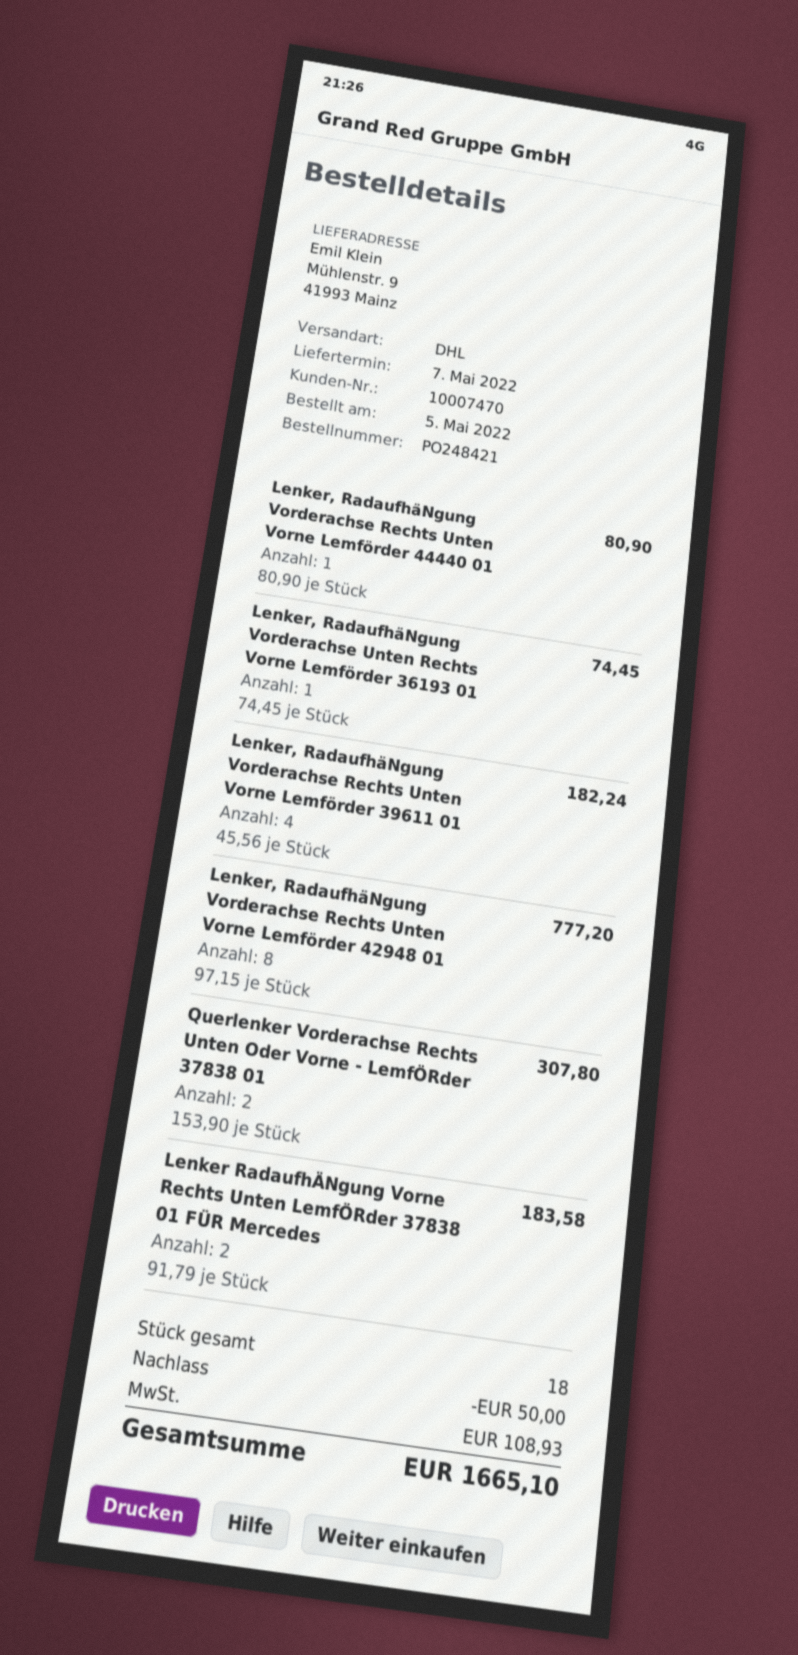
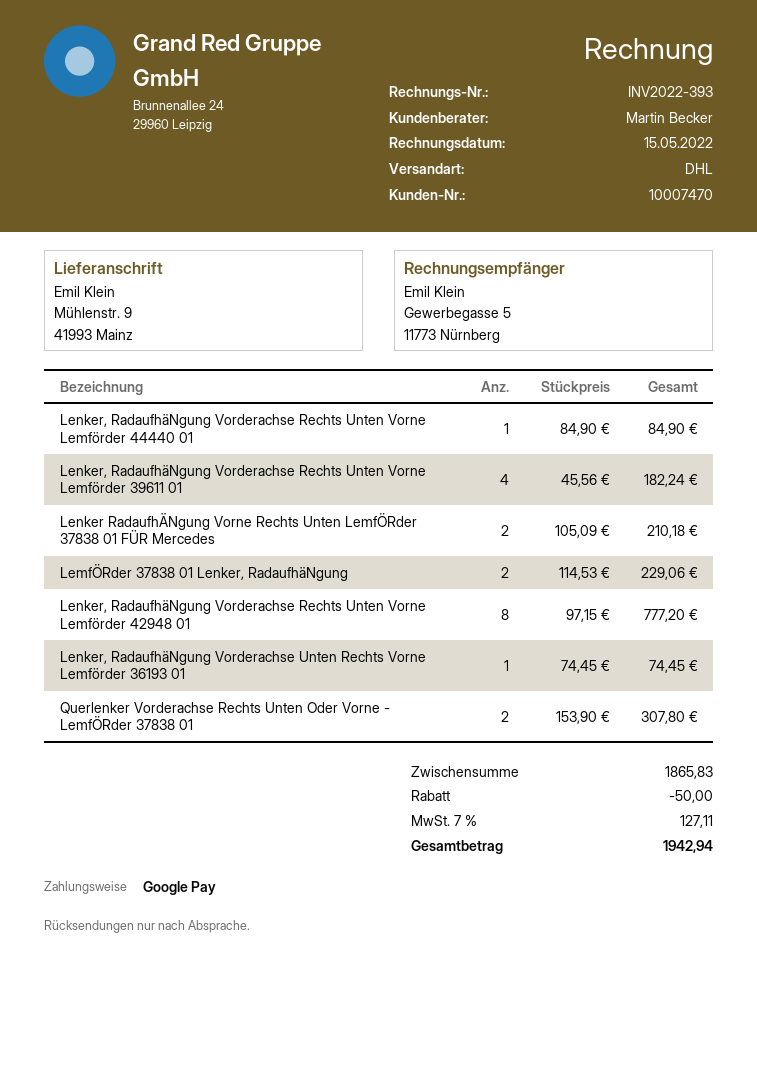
Lenker, RadaufhäNgung Vorderachse Rechts Unten Vorne Lemförder 44440 01: 1 x 80.90 = 80.90 -> 1 x 84.90 = 84.90
Lenker RadaufhÄNgung Vorne Rechts Unten LemfÖRder 37838 01 FÜR Mercedes: 2 x 91.79 = 183.58 -> 2 x 105.09 = 210.18
LemfÖRder 37838 01 Lenker, RadaufhäNgung: none -> 2 x 114.53 = 229.06
tax: 108.93 -> 127.11
total: 1665.10 -> 1942.94

